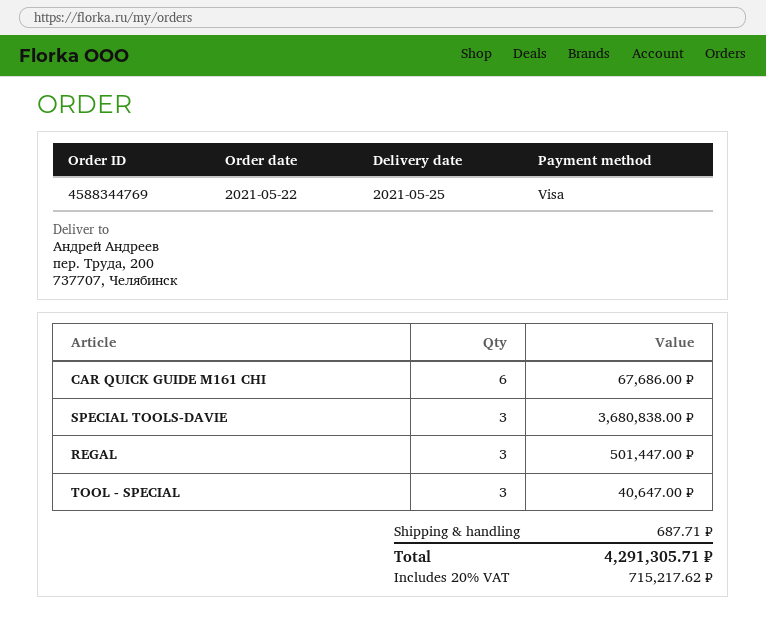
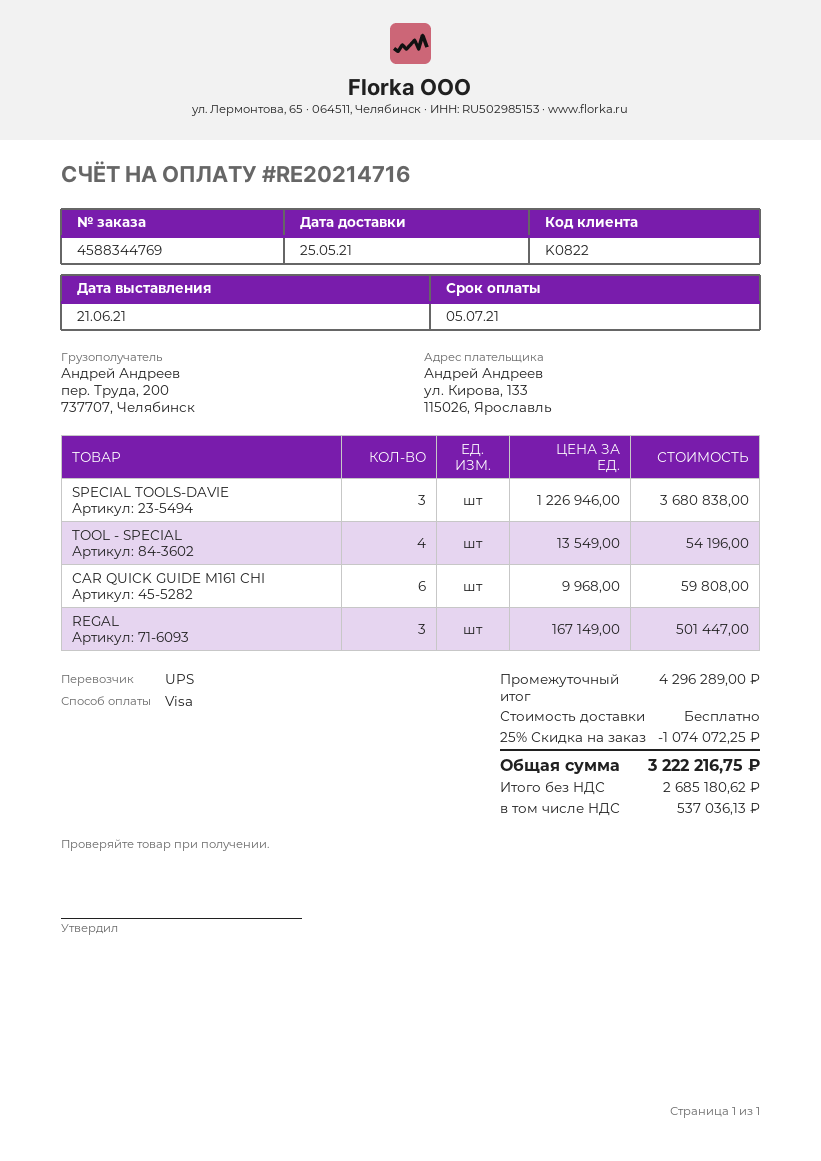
CAR QUICK GUIDE M161 CHI: 6 for 67686.00 -> 6 for 59808.00
TOOL - SPECIAL: 3 for 40647.00 -> 4 for 54196.00
discount: none -> 25% = 1074072.25
shipping: 687.71 -> 0.00
tax: 715217.62 -> 537036.13
total: 4291305.71 -> 3222216.75

